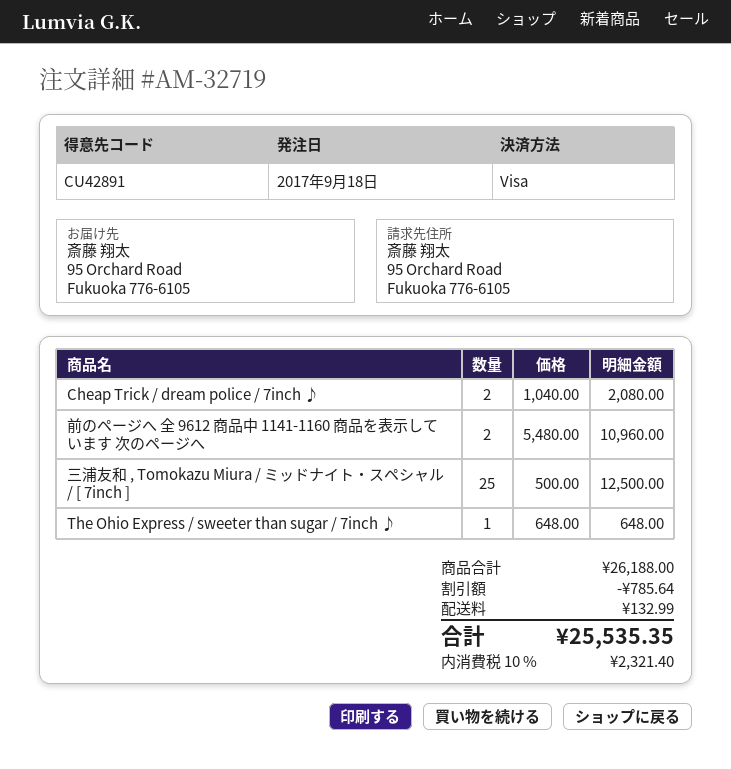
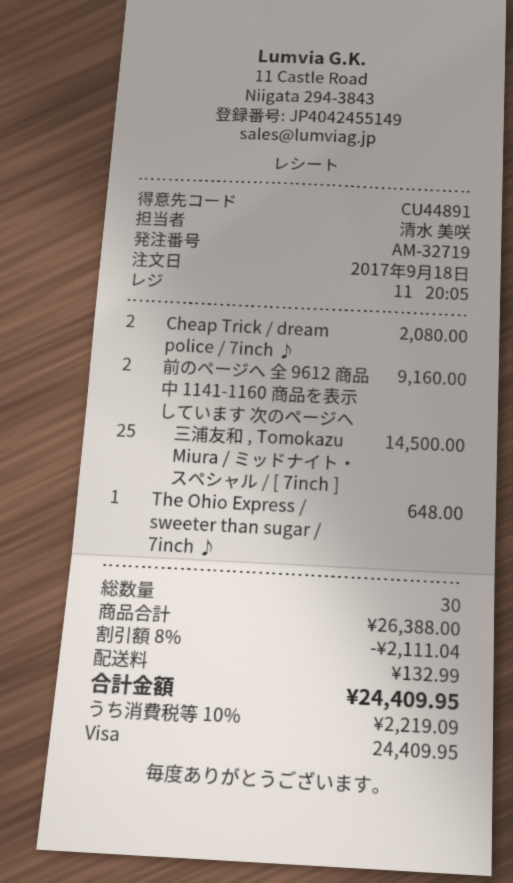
customer number: CU42891 -> CU44891
前のページへ 全 9612 商品中 1141-1160 商品を表示しています 次のページへ: 2 for 10960.00 -> 2 for 9160.00
三浦友和 , Tomokazu Miura / ミッドナイト・スペシャル / [ 7inch ]: 25 for 12500.00 -> 25 for 14500.00
subtotal: 26188.00 -> 26388.00
discount: 785.64 -> 2111.04
tax: 10% = 2321.40 -> 10% = 2219.09
total: 25535.35 -> 24409.95

